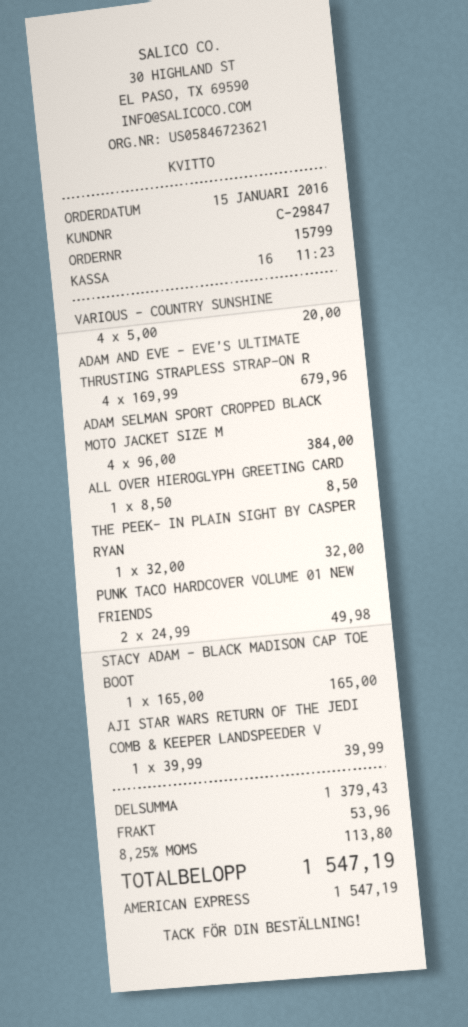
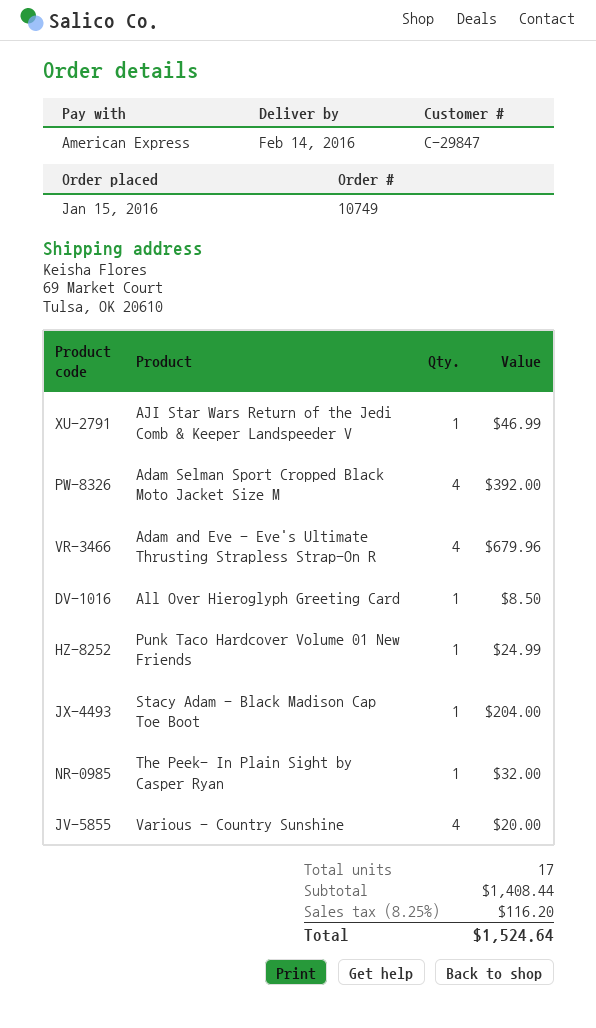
order number: 15799 -> 10749
ADAM SELMAN SPORT CROPPED BLACK MOTO JACKET SIZE M: 4 for 384.00 -> 4 for 392.00
PUNK TACO HARDCOVER VOLUME 01 NEW FRIENDS: 2 for 49.98 -> 1 for 24.99
STACY ADAM - BLACK MADISON CAP TOE BOOT: 1 for 165.00 -> 1 for 204.00
AJI STAR WARS RETURN OF THE JEDI COMB & KEEPER LANDSPEEDER V: 1 for 39.99 -> 1 for 46.99
subtotal: 1379.43 -> 1408.44
shipping: 53.96 -> none
tax: 8.25% = 113.80 -> 8.25% = 116.20
total: 1547.19 -> 1524.64

